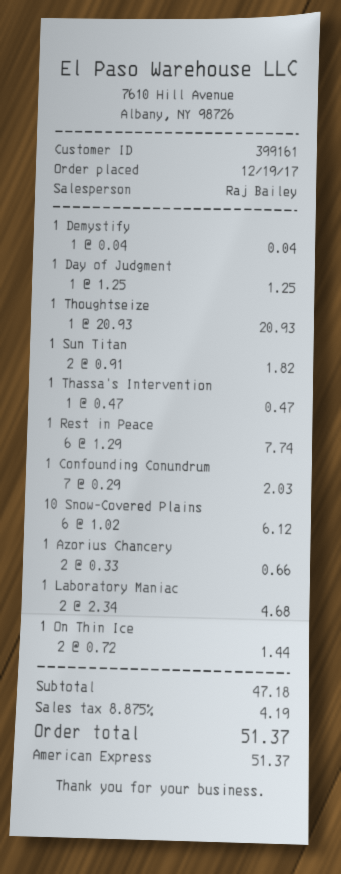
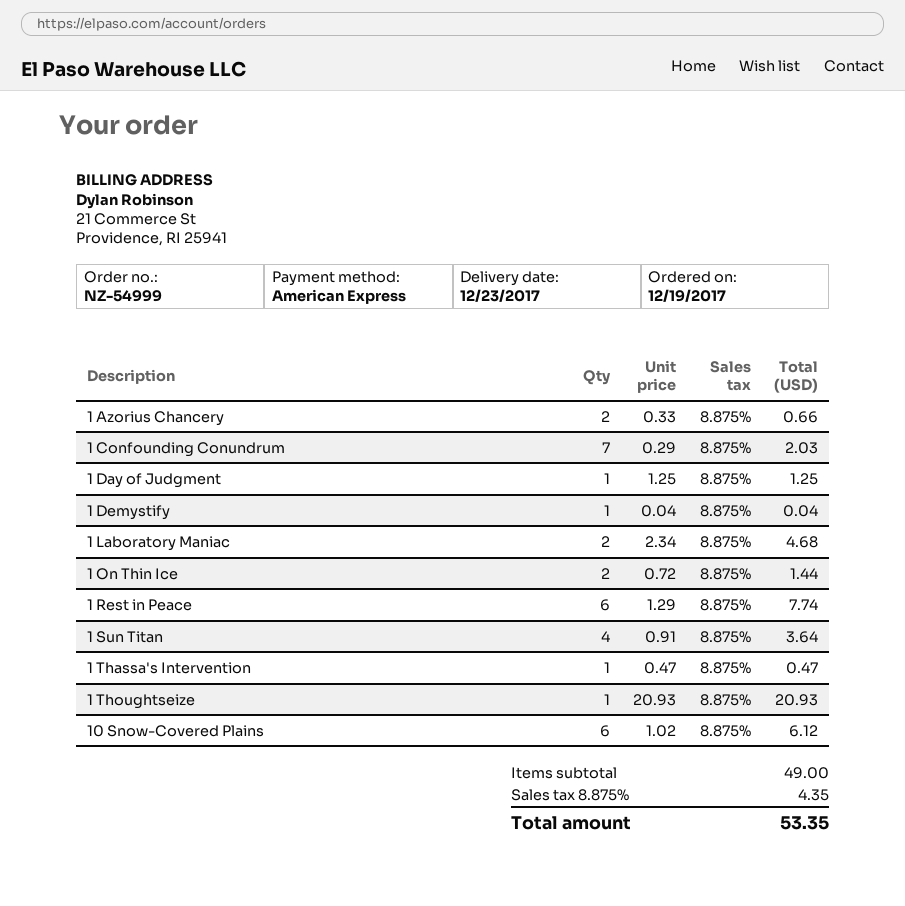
1 Sun Titan: 2 x 0.91 = 1.82 -> 4 x 0.91 = 3.64
subtotal: 47.18 -> 49.00
tax: 8.875% = 4.19 -> 8.875% = 4.35
total: 51.37 -> 53.35

